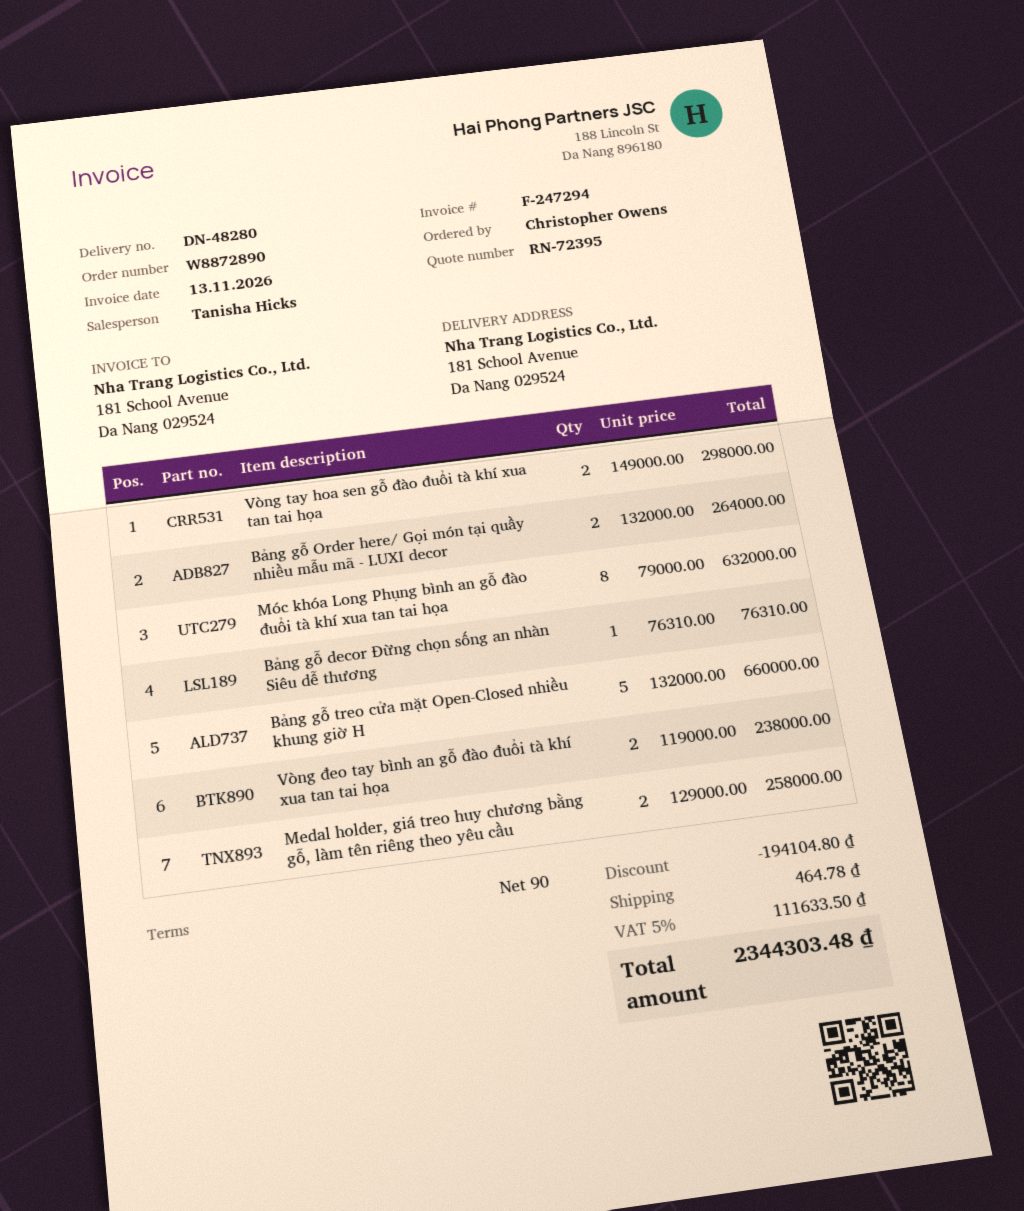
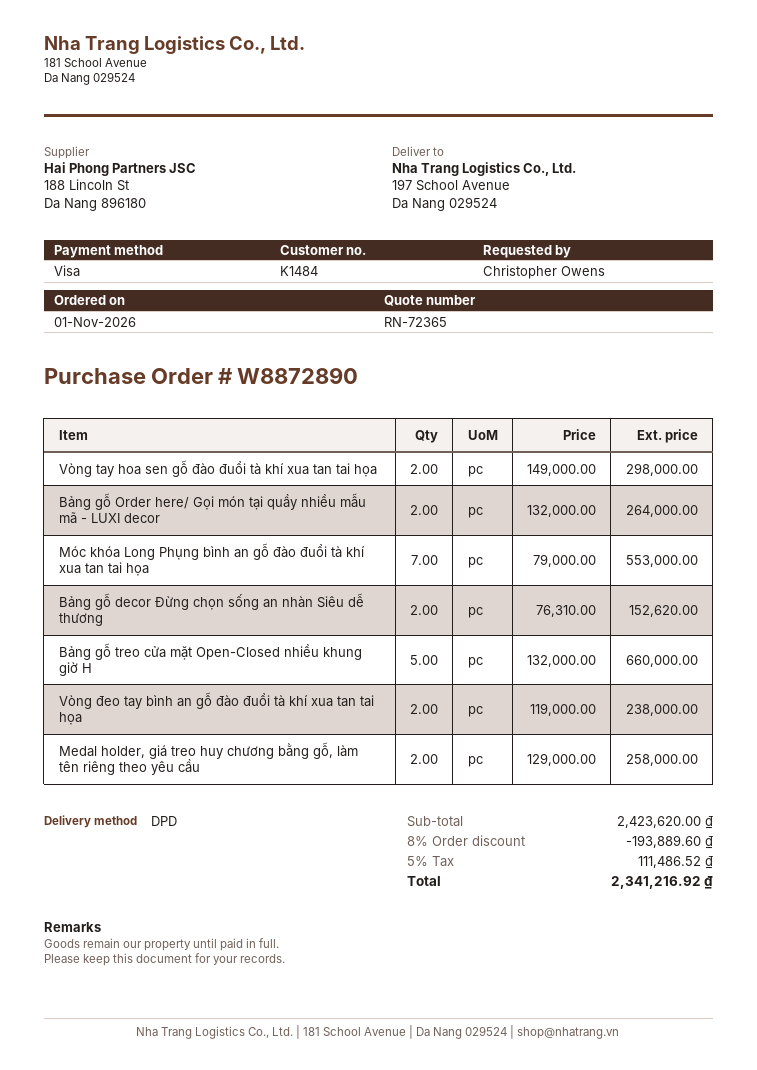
quote number: RN-72395 -> RN-72365
ship to: 181 School Avenue, Da Nang 029524 -> 197 School Avenue, Da Nang 029524
Móc khóa Long Phụng bình an gỗ đào đuổi tà khí xua tan tai họa: 8 x 79000.00 = 632000.00 -> 7 x 79000.00 = 553000.00
Bảng gỗ decor Đừng chọn sống an nhàn Siêu dễ thương: 1 x 76310.00 = 76310.00 -> 2 x 76310.00 = 152620.00
discount: 194104.80 -> 193889.60
shipping: 464.78 -> none
tax: 5% = 111633.50 -> 5% = 111486.52
total: 2344303.48 -> 2341216.92

